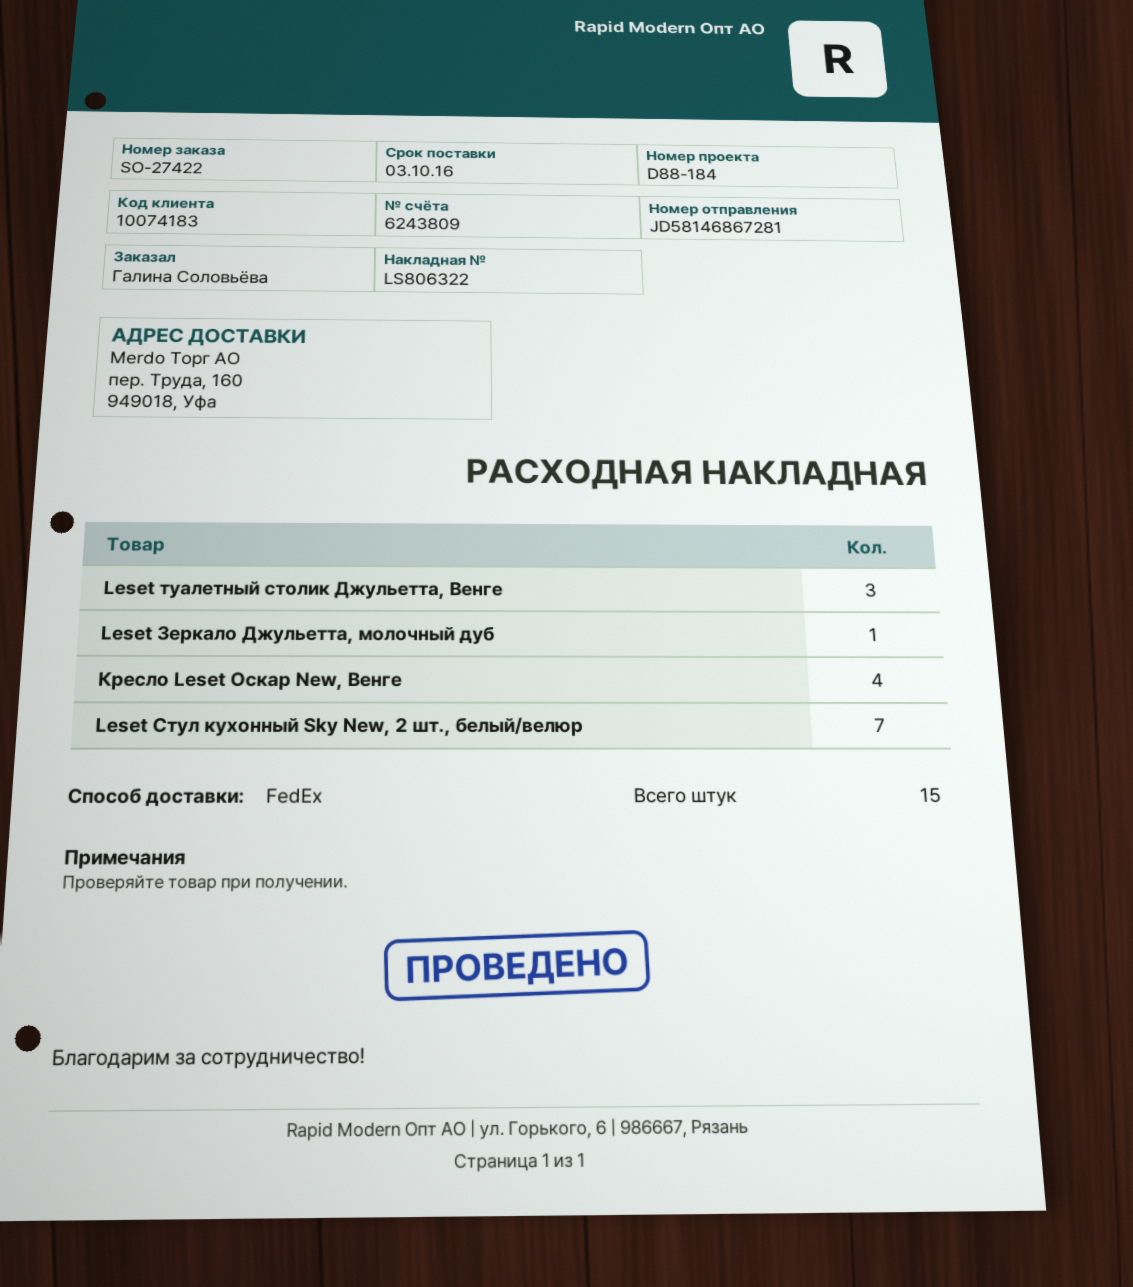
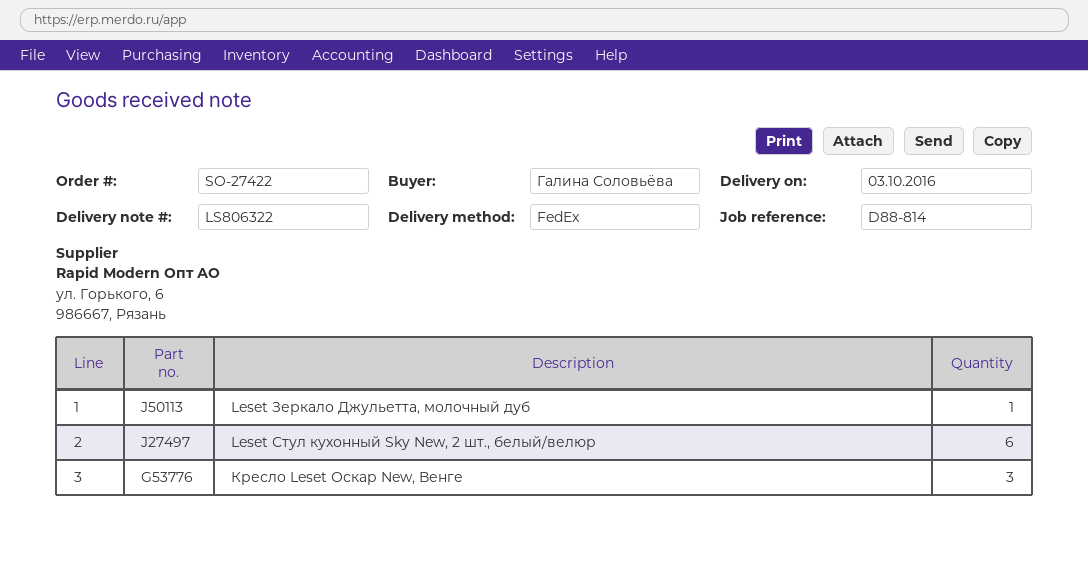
reference: D88-184 -> D88-814
Leset туалетный столик Джульетта, Венге: 3 -> none
Кресло Leset Оскар New, Венге: 4 -> 3
Leset Стул кухонный Sky New, 2 шт., белый/велюр: 7 -> 6

